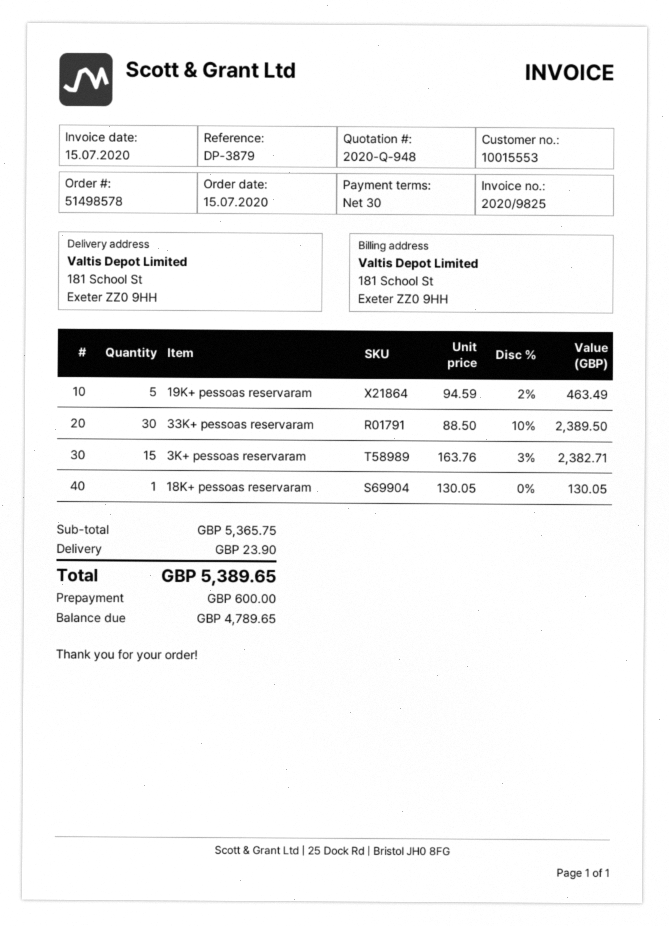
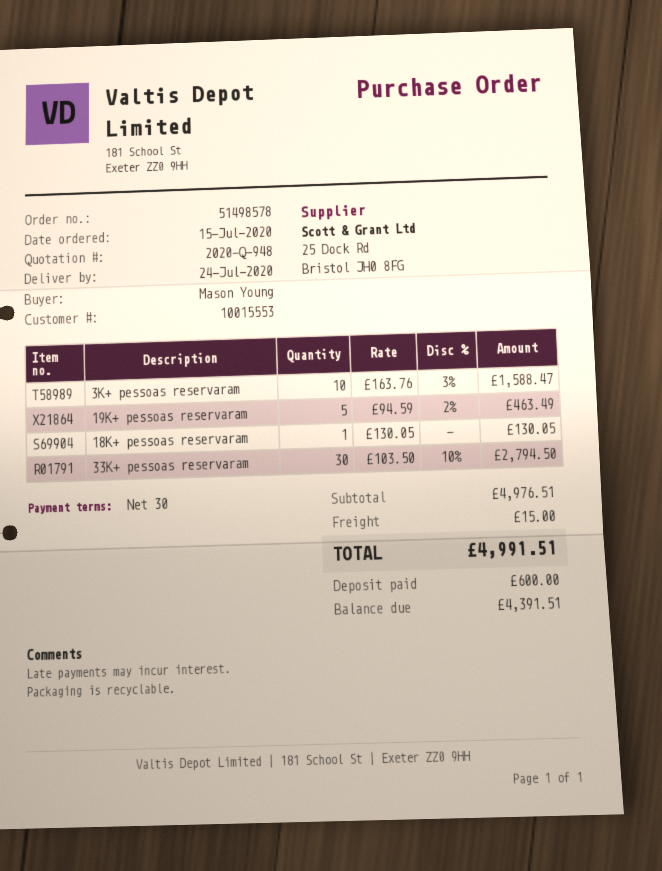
33K+ pessoas reservaram: 30 x 88.50 - 10% = 2389.50 -> 30 x 103.50 - 10% = 2794.50
3K+ pessoas reservaram: 15 x 163.76 - 3% = 2382.71 -> 10 x 163.76 - 3% = 1588.47
subtotal: 5365.75 -> 4976.51
shipping: 23.90 -> 15.00
total: 5389.65 -> 4991.51
balance: 4789.65 -> 4391.51

